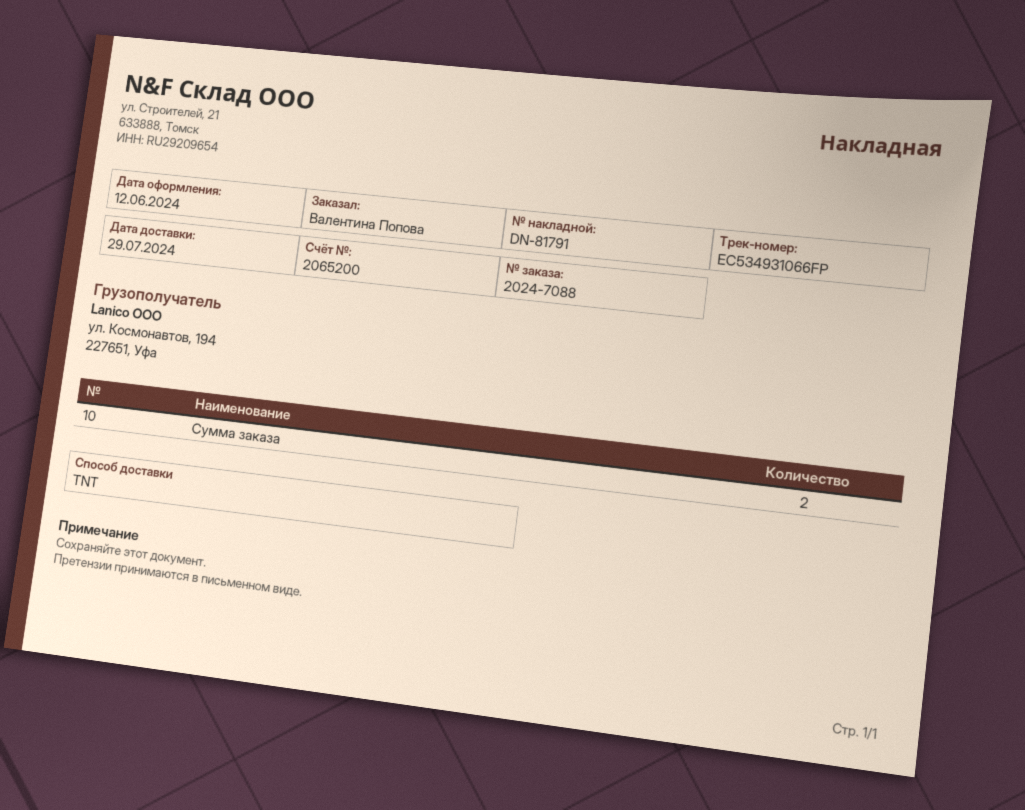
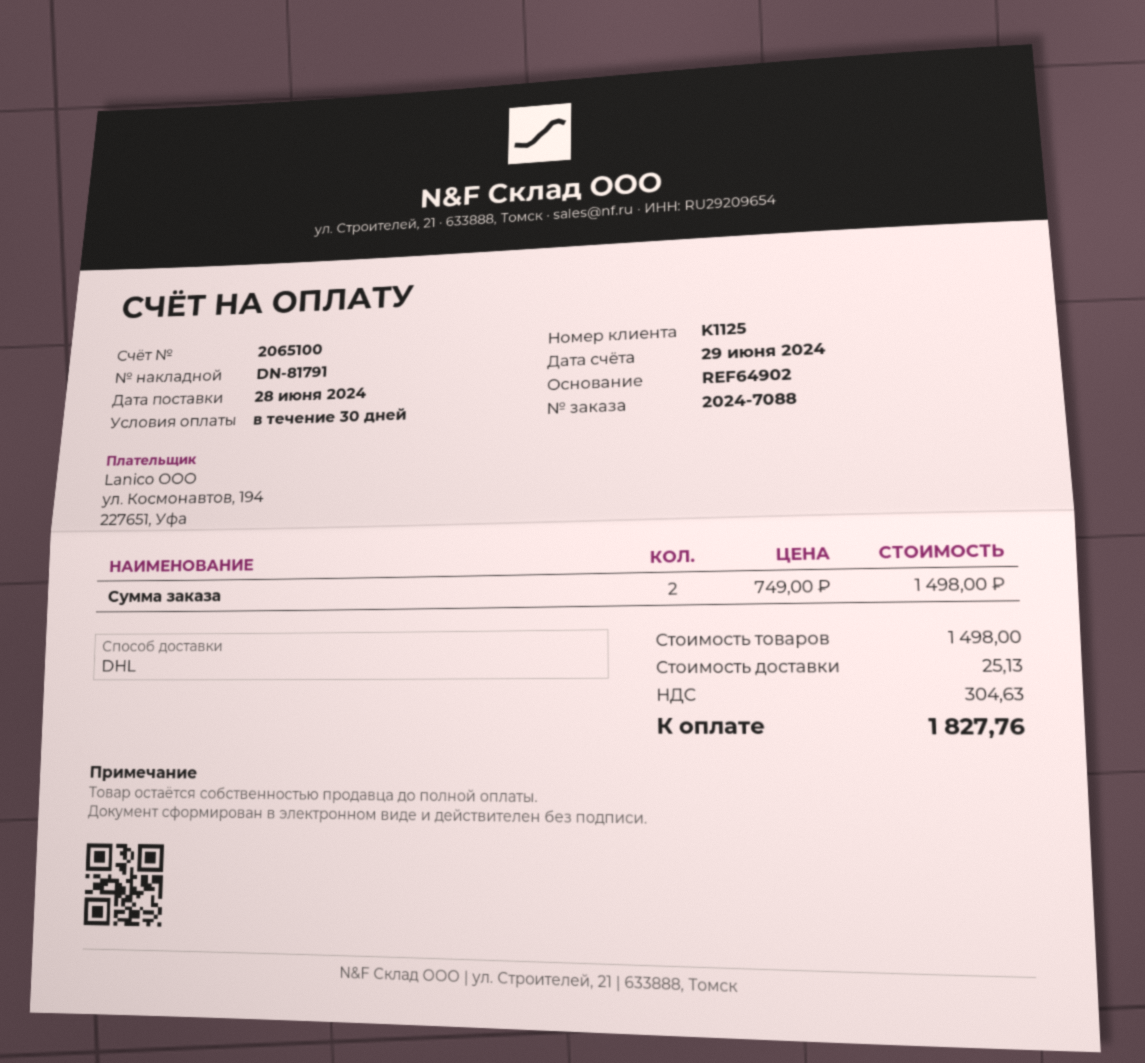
delivery date: 2024-07-29 -> 2024-06-28
invoice number: 2065200 -> 2065100
shipping method: TNT -> DHL

